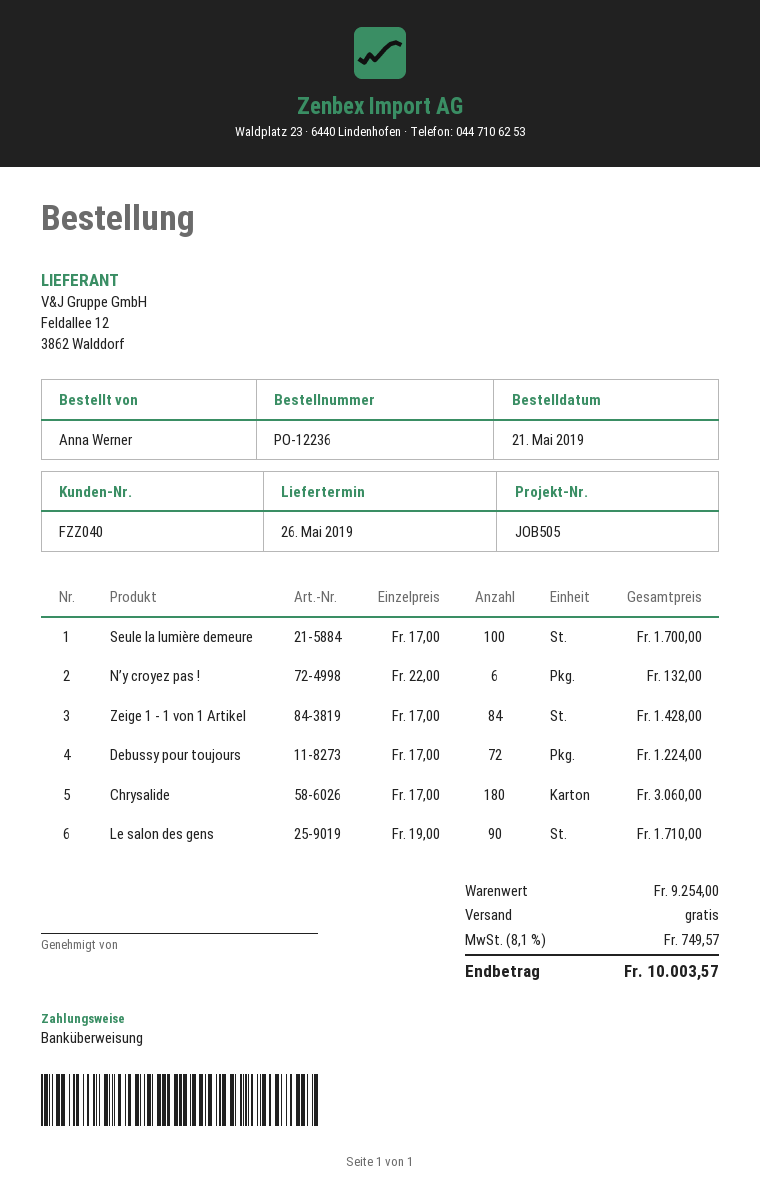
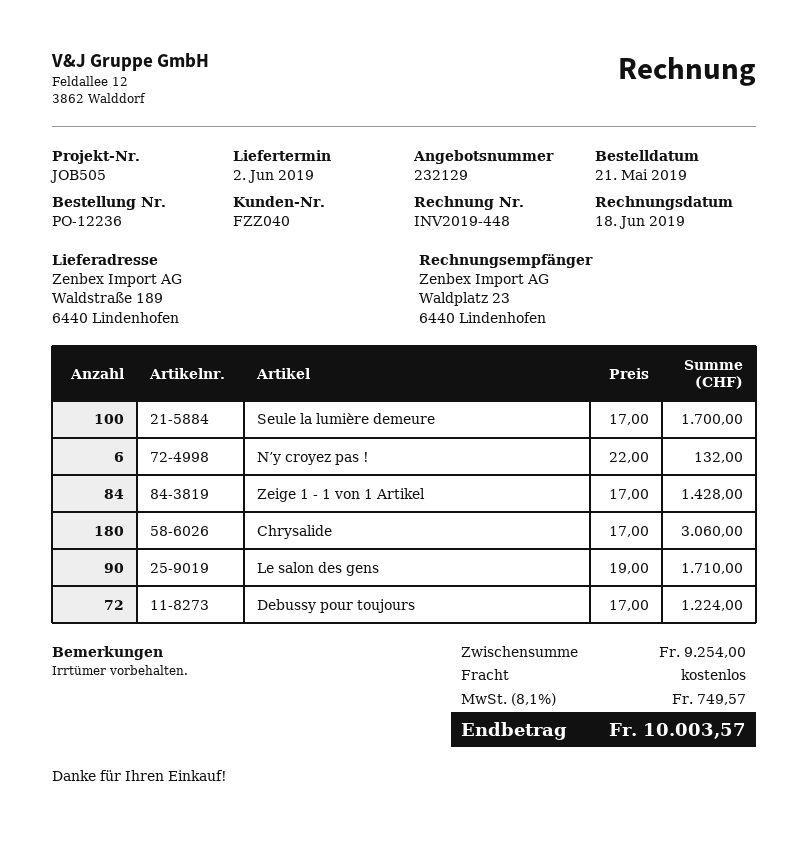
delivery date: 2019-05-26 -> 2019-06-02

